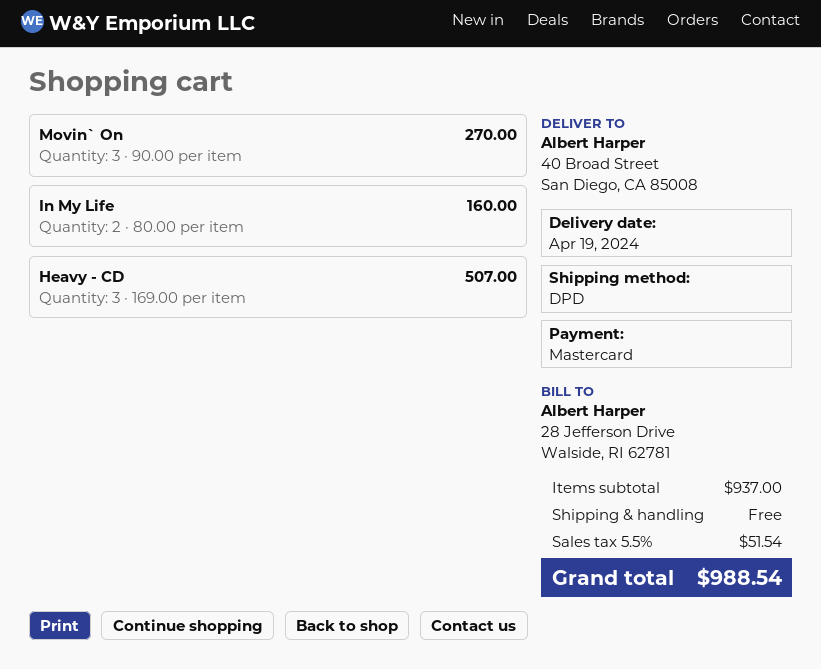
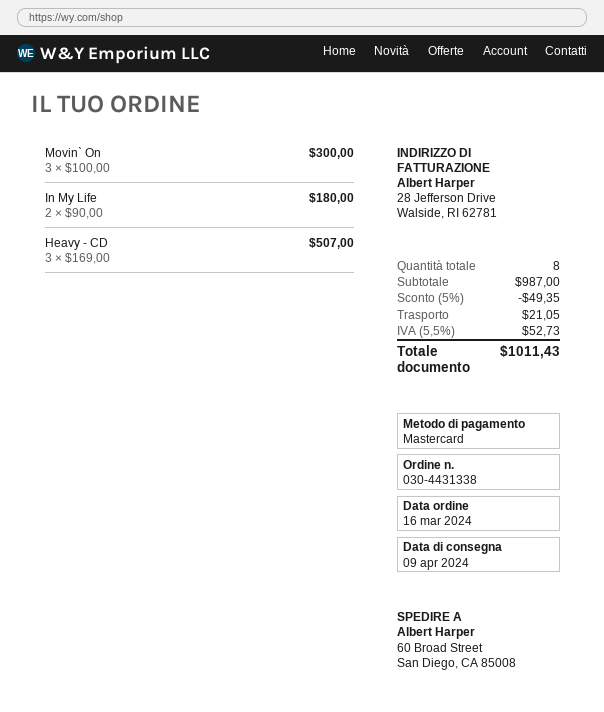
delivery date: 2024-04-19 -> 2024-04-09
ship to: 40 Broad Street, San Diego, CA 85008 -> 60 Broad Street, San Diego, CA 85008
Movin` On: 3 x 90.00 = 270.00 -> 3 x 100.00 = 300.00
In My Life: 2 x 80.00 = 160.00 -> 2 x 90.00 = 180.00
subtotal: 937.00 -> 987.00
discount: none -> 5% = 49.35
shipping: 0.00 -> 21.05
tax: 5.5% = 51.54 -> 5.5% = 52.73
total: 988.54 -> 1011.43

